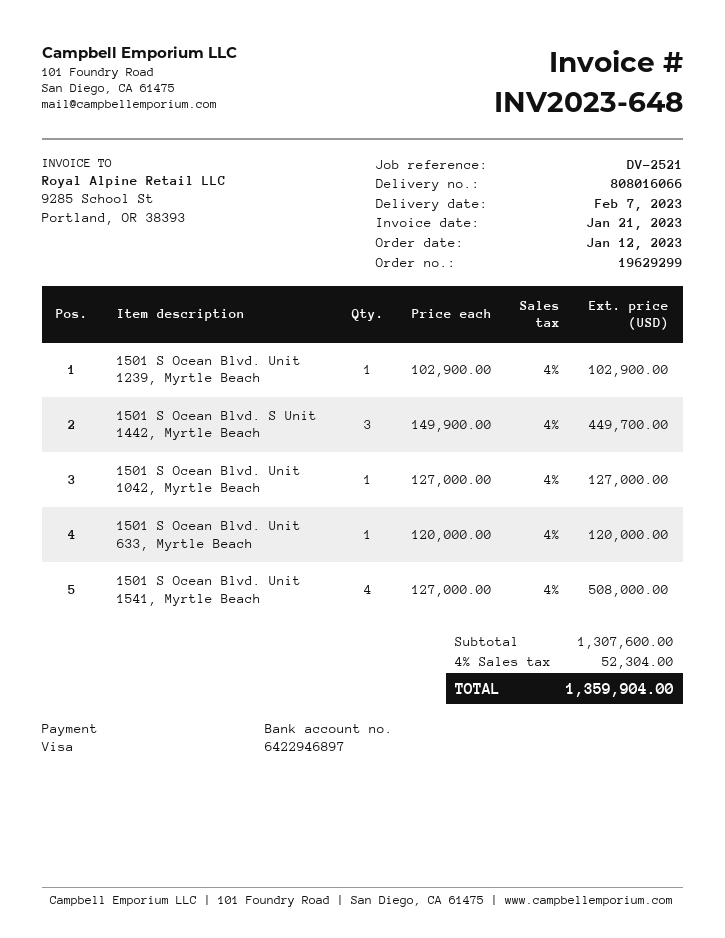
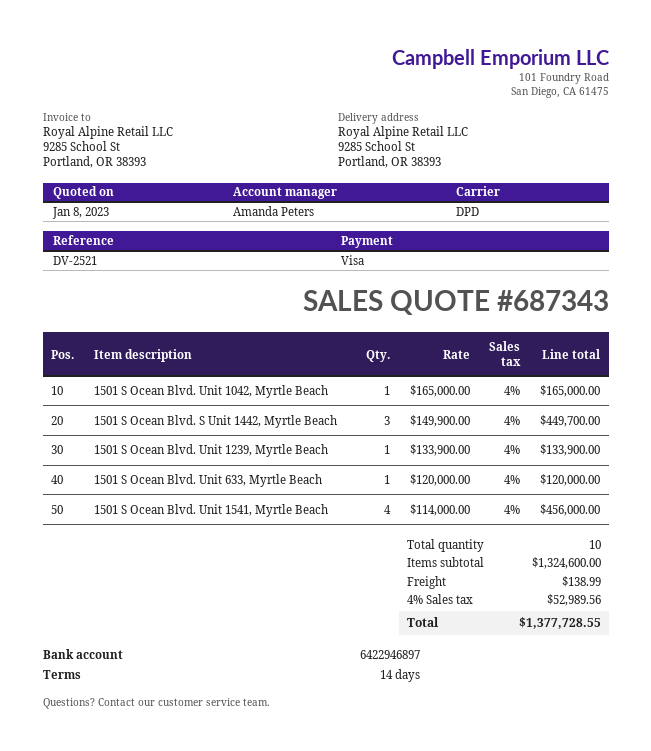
1501 S Ocean Blvd. Unit 1239, Myrtle Beach: 1 x 102900.00 = 102900.00 -> 1 x 133900.00 = 133900.00
1501 S Ocean Blvd. Unit 1042, Myrtle Beach: 1 x 127000.00 = 127000.00 -> 1 x 165000.00 = 165000.00
1501 S Ocean Blvd. Unit 1541, Myrtle Beach: 4 x 127000.00 = 508000.00 -> 4 x 114000.00 = 456000.00
subtotal: 1307600.00 -> 1324600.00
shipping: none -> 138.99
tax: 4% = 52304.00 -> 4% = 52989.56
total: 1359904.00 -> 1377728.55

